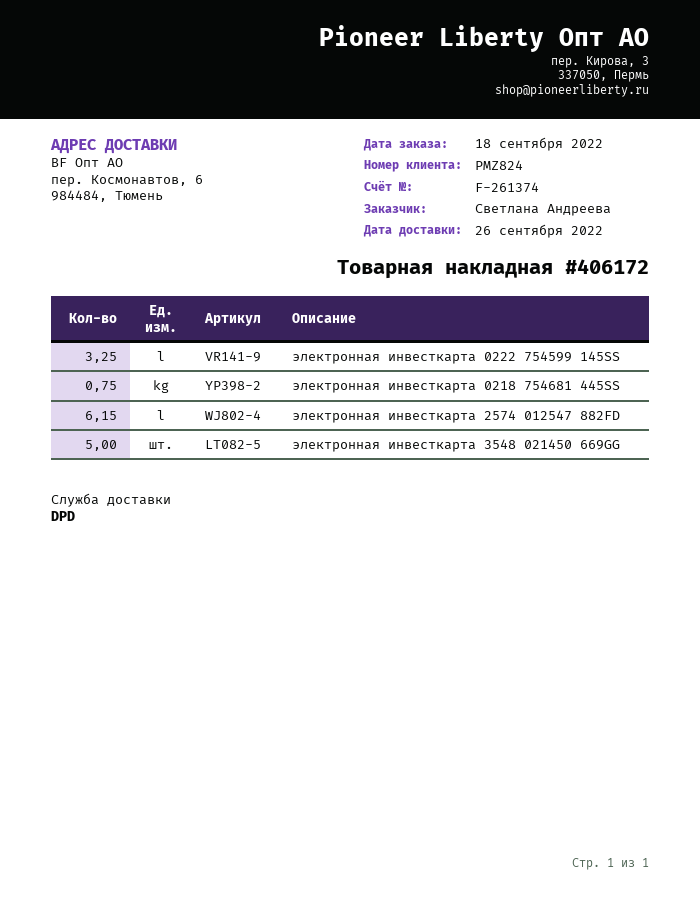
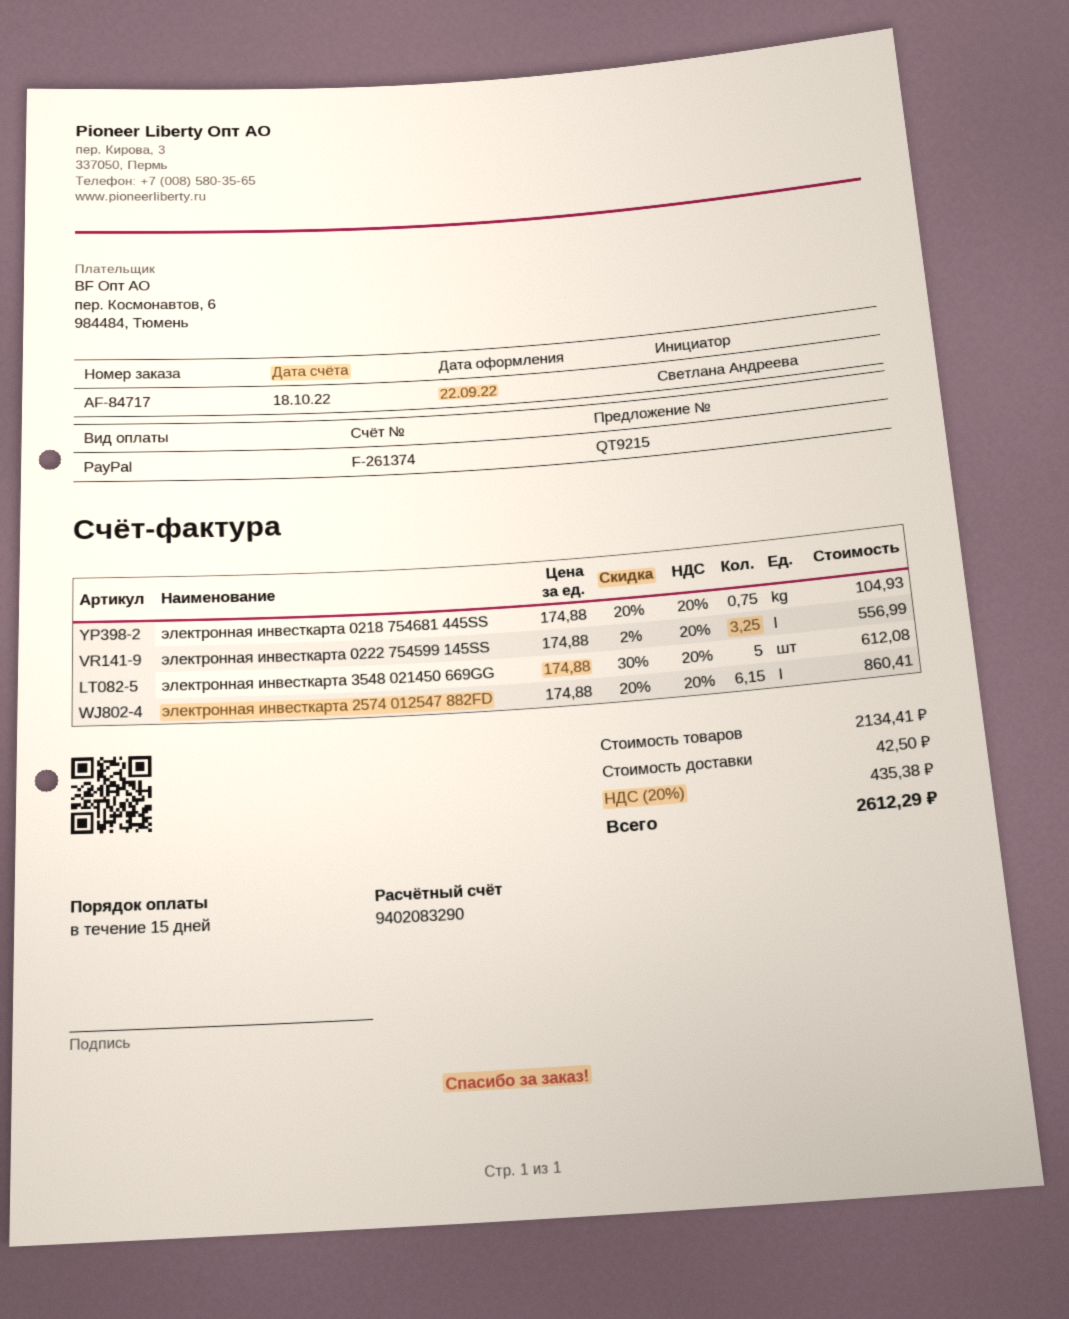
order date: 2022-09-18 -> 2022-09-22

